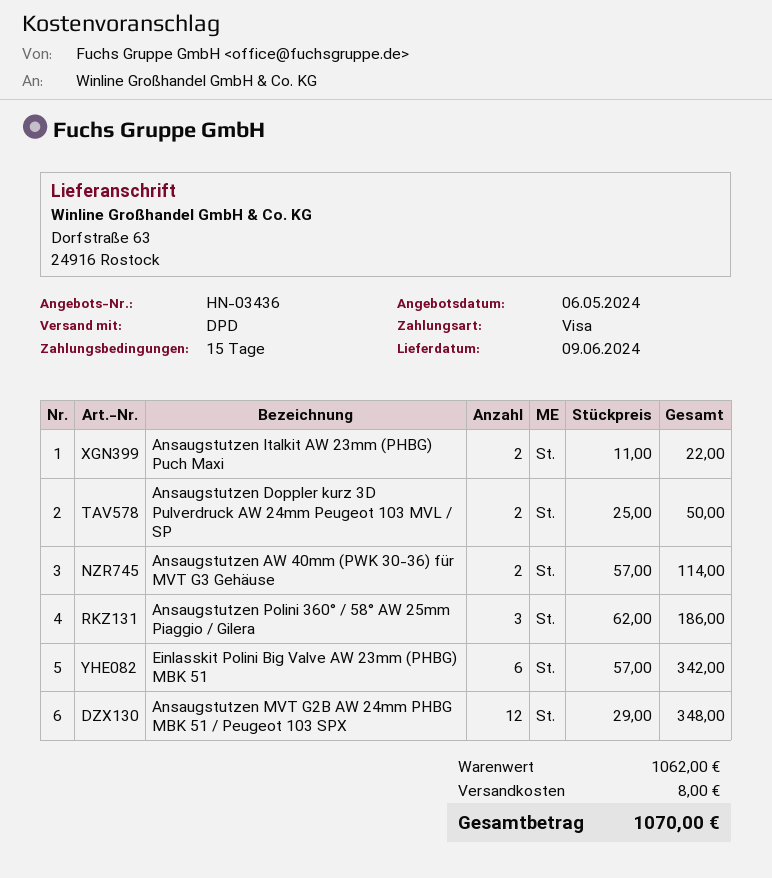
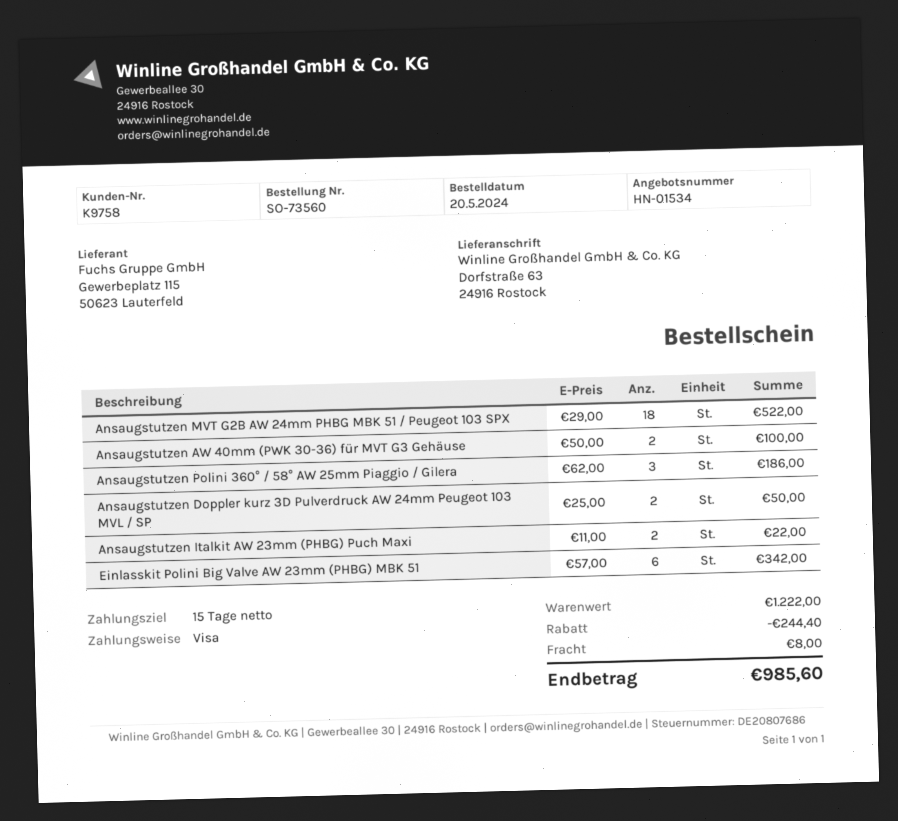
quote number: HN-03436 -> HN-01534
Ansaugstutzen AW 40mm (PWK 30-36) für MVT G3 Gehäuse: 2 x 57.00 = 114.00 -> 2 x 50.00 = 100.00
Ansaugstutzen MVT G2B AW 24mm PHBG MBK 51 / Peugeot 103 SPX: 12 x 29.00 = 348.00 -> 18 x 29.00 = 522.00
subtotal: 1062.00 -> 1222.00
discount: none -> 244.40
total: 1070.00 -> 985.60

